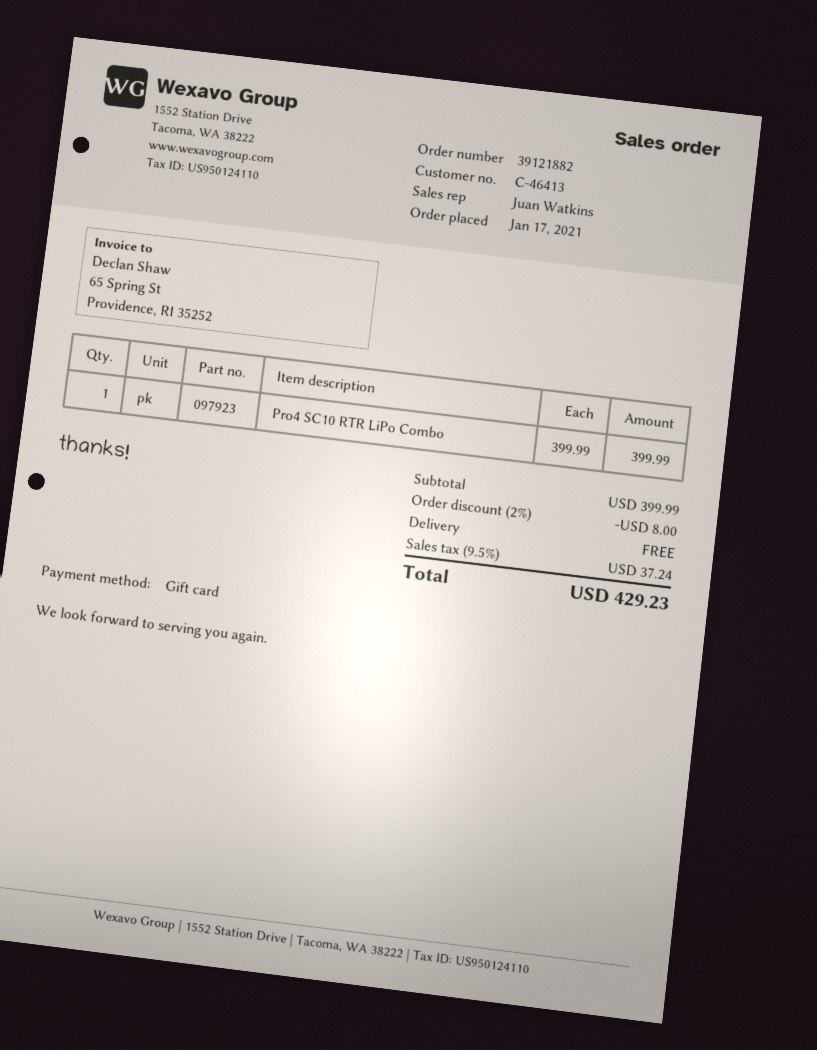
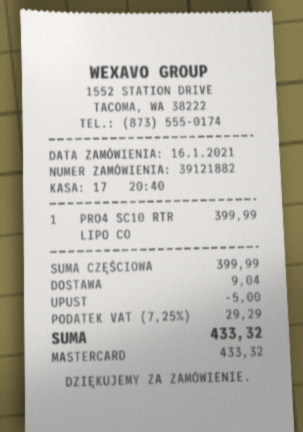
order date: 2021-01-17 -> 2021-01-16
payment method: gift card -> Mastercard
discount: 8.00 -> 5.00
shipping: 0.00 -> 9.04
tax: 9.5% = 37.24 -> 7.25% = 29.29
total: 429.23 -> 433.32

